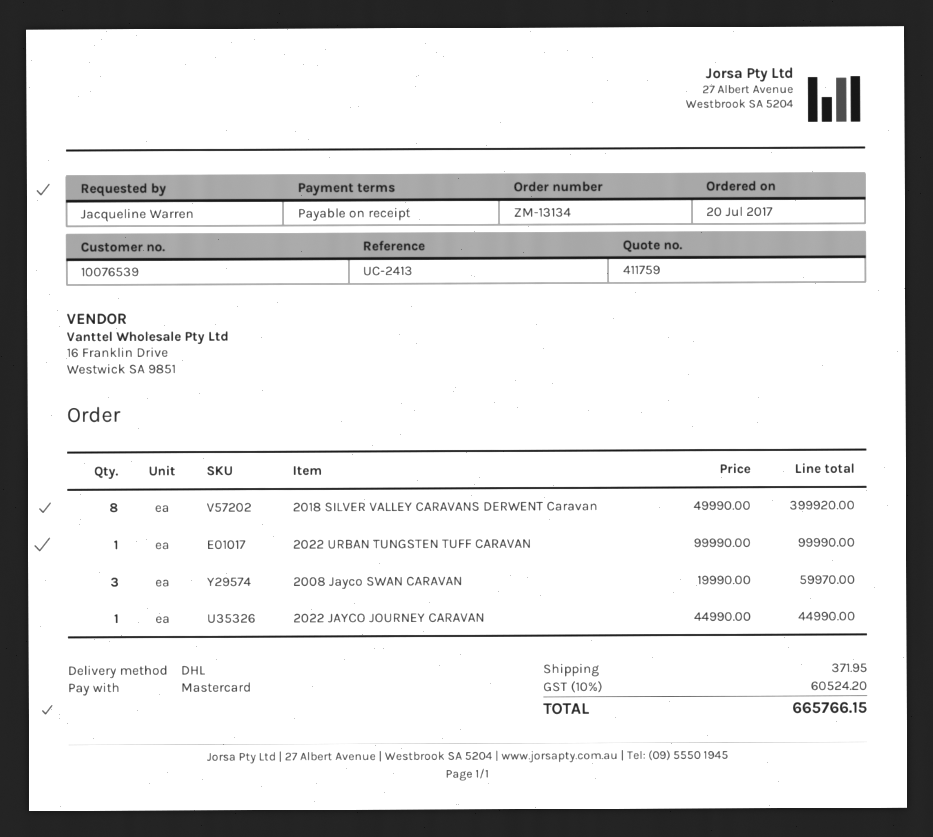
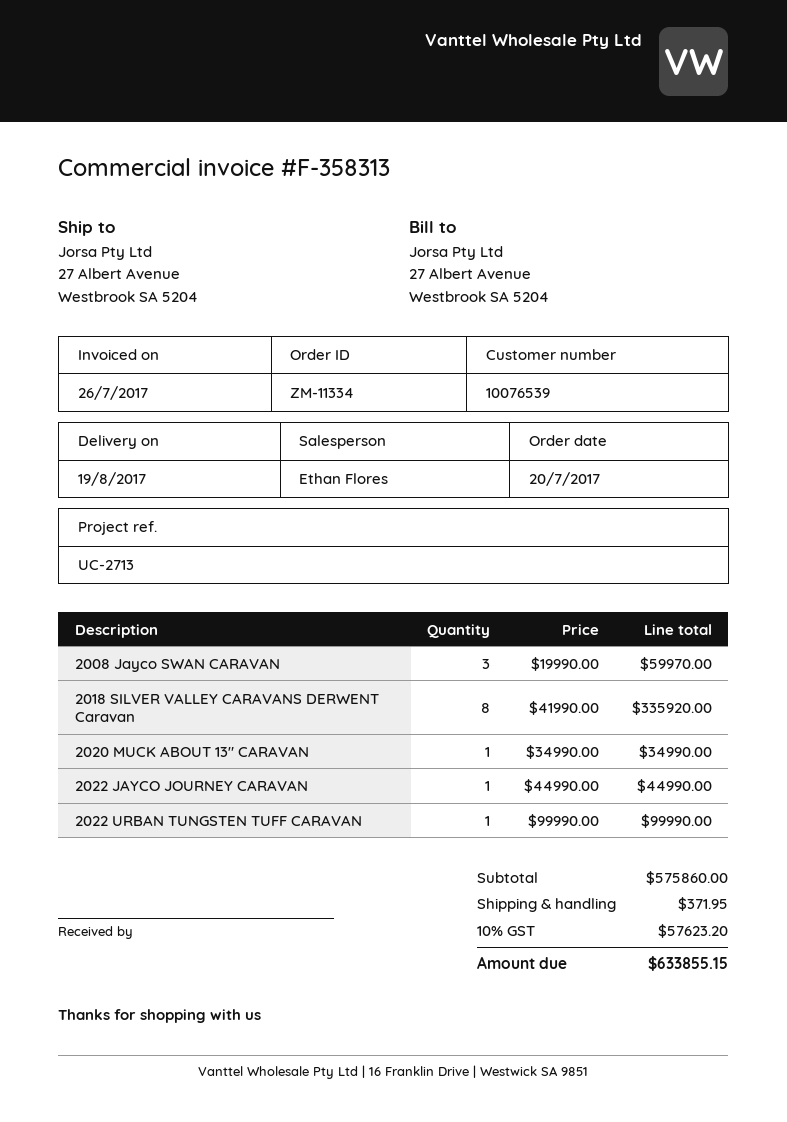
order number: ZM-13134 -> ZM-11334
reference: UC-2413 -> UC-2713
2018 SILVER VALLEY CARAVANS DERWENT Caravan: 8 x 49990.00 = 399920.00 -> 8 x 41990.00 = 335920.00
2020 MUCK ABOUT 13" CARAVAN: none -> 1 x 34990.00 = 34990.00
tax: 10% = 60524.20 -> 10% = 57623.20
total: 665766.15 -> 633855.15

